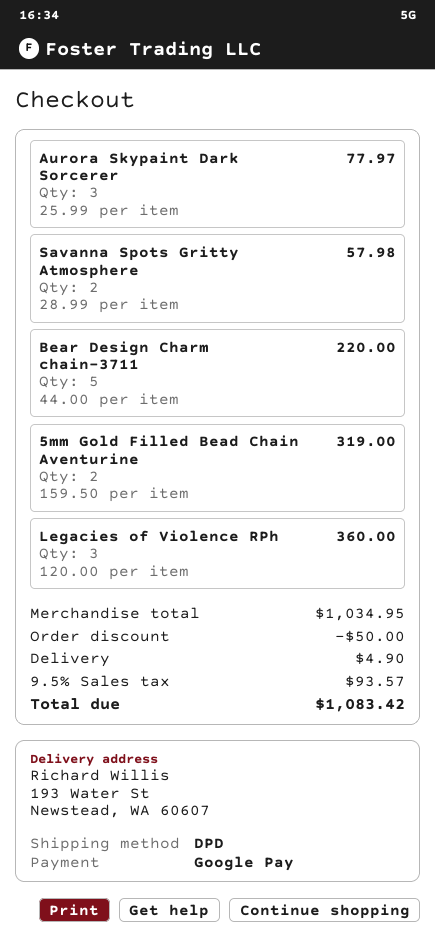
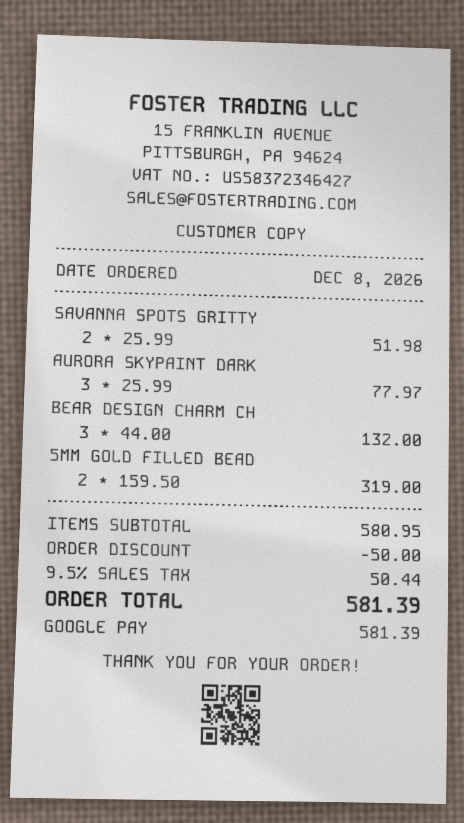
Savanna Spots Gritty Atmosphere: 2 x 28.99 = 57.98 -> 2 x 25.99 = 51.98
Bear Design Charm chain-3711: 5 x 44.00 = 220.00 -> 3 x 44.00 = 132.00
Legacies of Violence RPh: 3 x 120.00 = 360.00 -> none
subtotal: 1034.95 -> 580.95
shipping: 4.90 -> none
tax: 9.5% = 93.57 -> 9.5% = 50.44
total: 1083.42 -> 581.39

